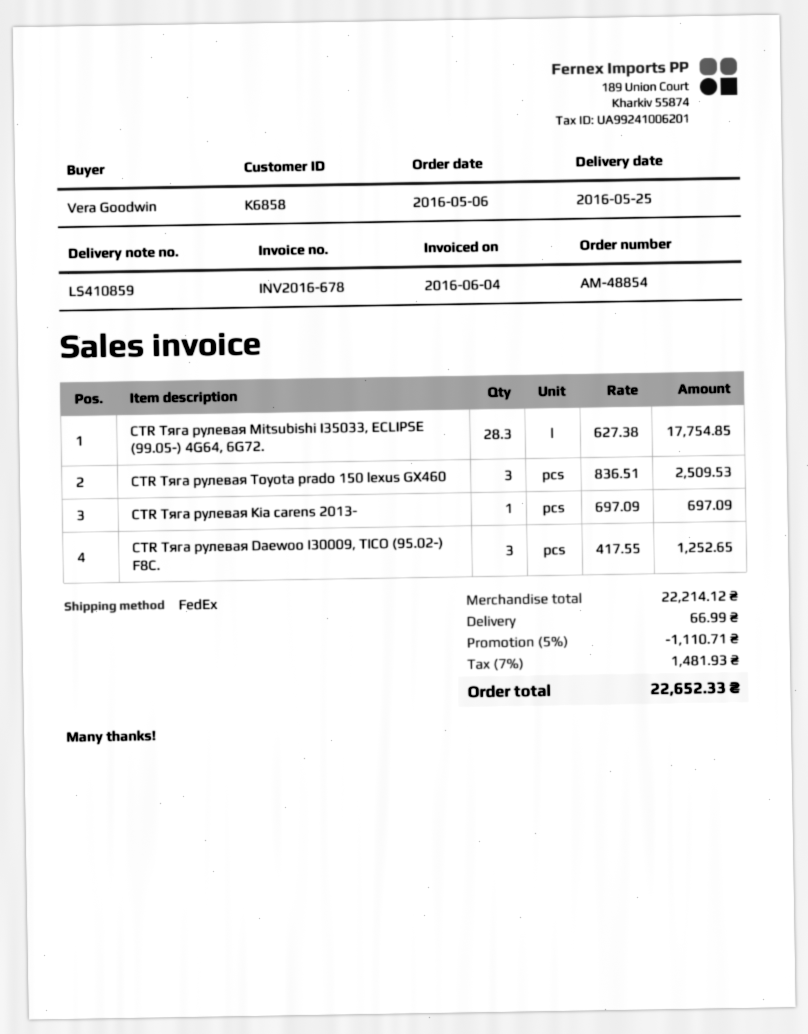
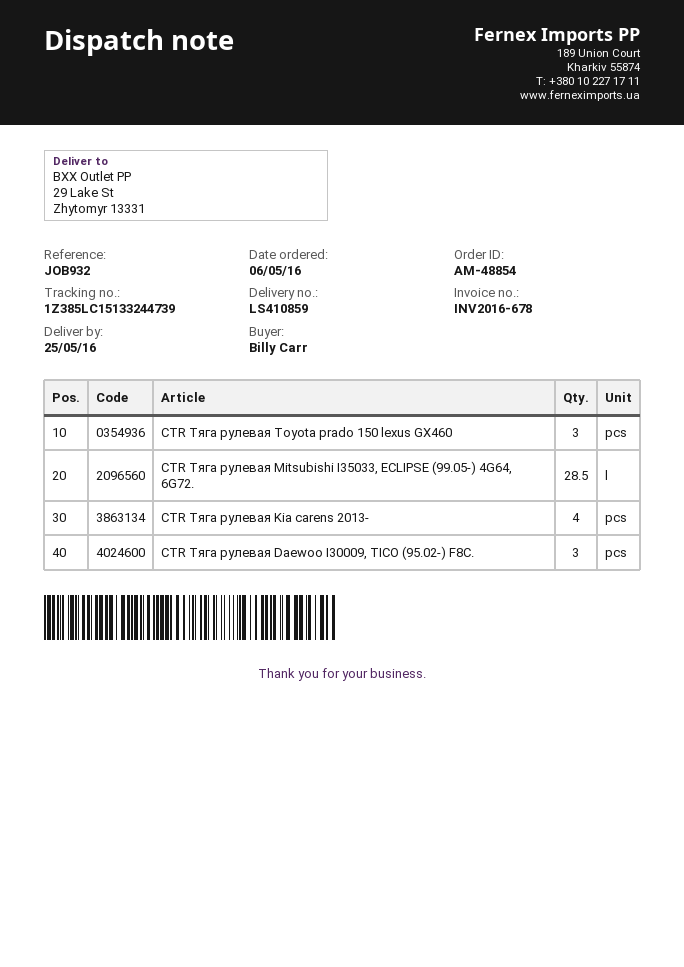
ordered by: Vera Goodwin -> Billy Carr
CTR Тяга рулевая Mitsubishi I35033, ECLIPSE (99.05-) 4G64, 6G72.: 28.3 -> 28.5
CTR Тяга рулевая Kia carens 2013-: 1 -> 4

